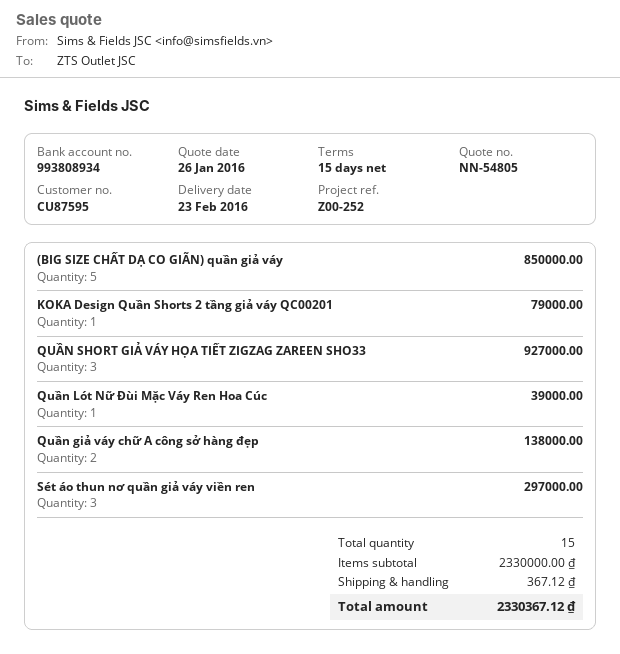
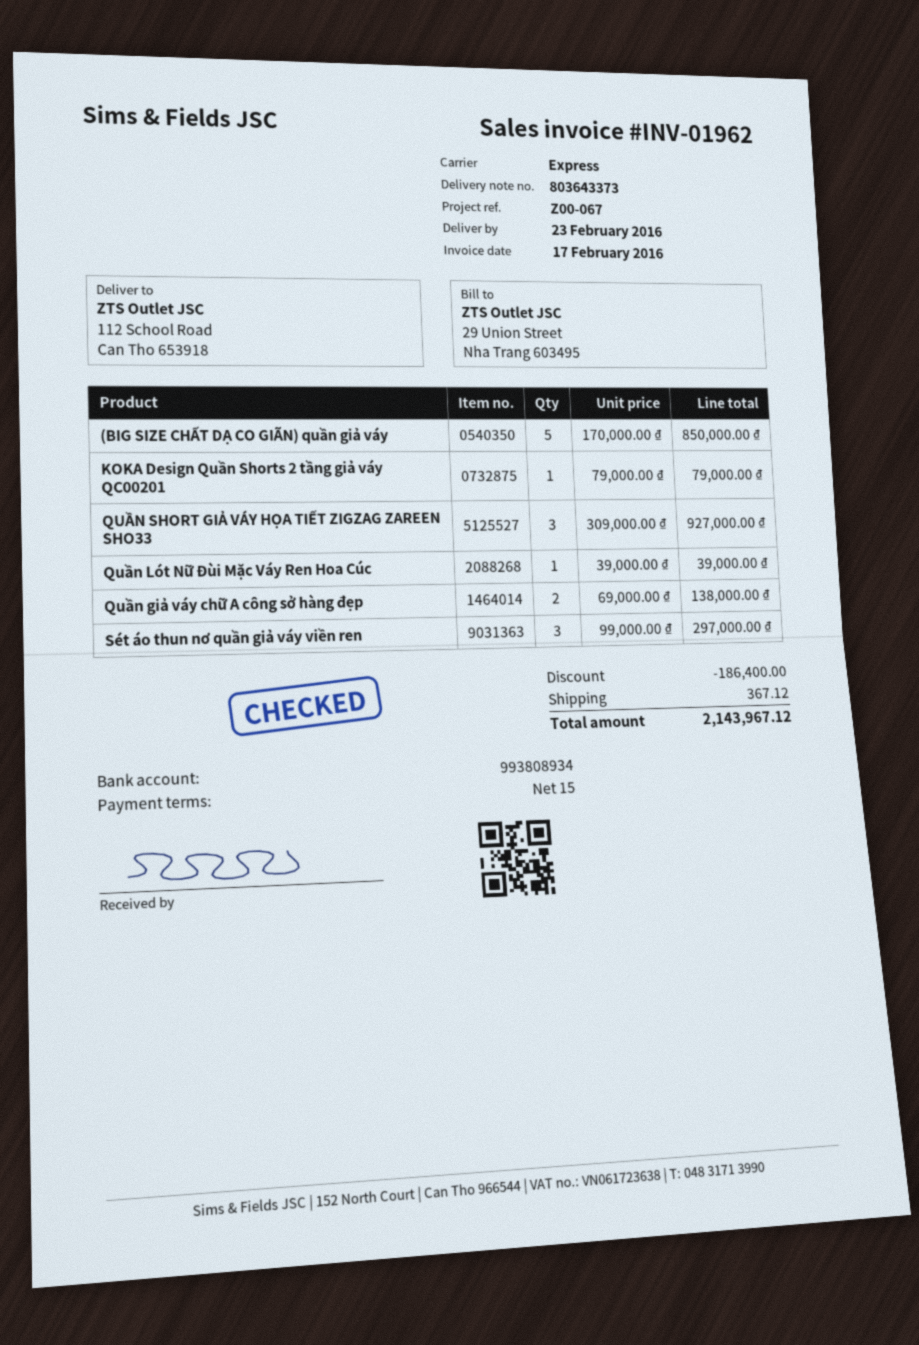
reference: Z00-252 -> Z00-067
discount: none -> 186400.00
total: 2330367.12 -> 2143967.12

